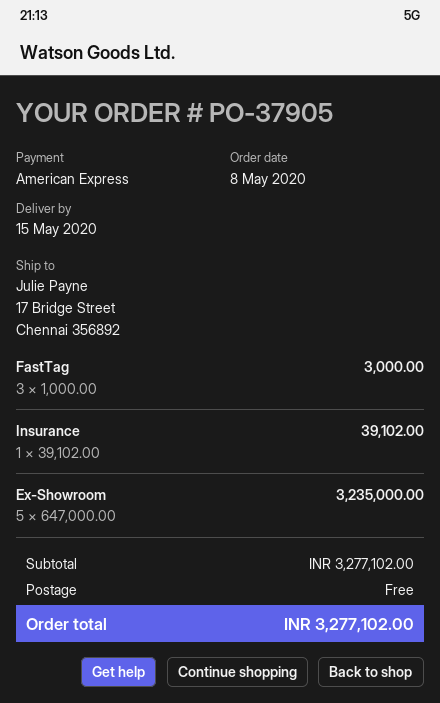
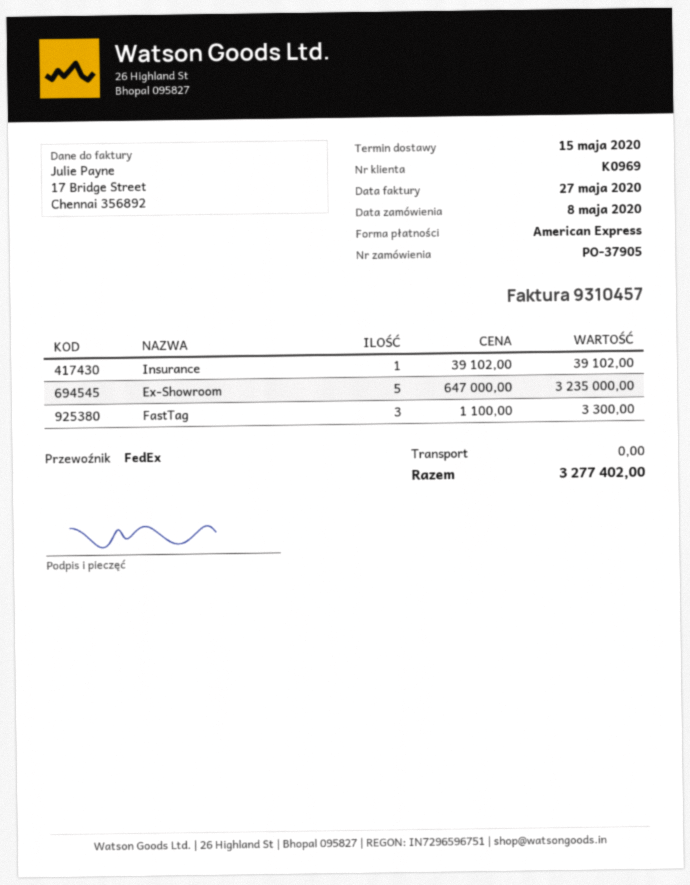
FastTag: 3 x 1000.00 = 3000.00 -> 3 x 1100.00 = 3300.00
total: 3277102.00 -> 3277402.00

